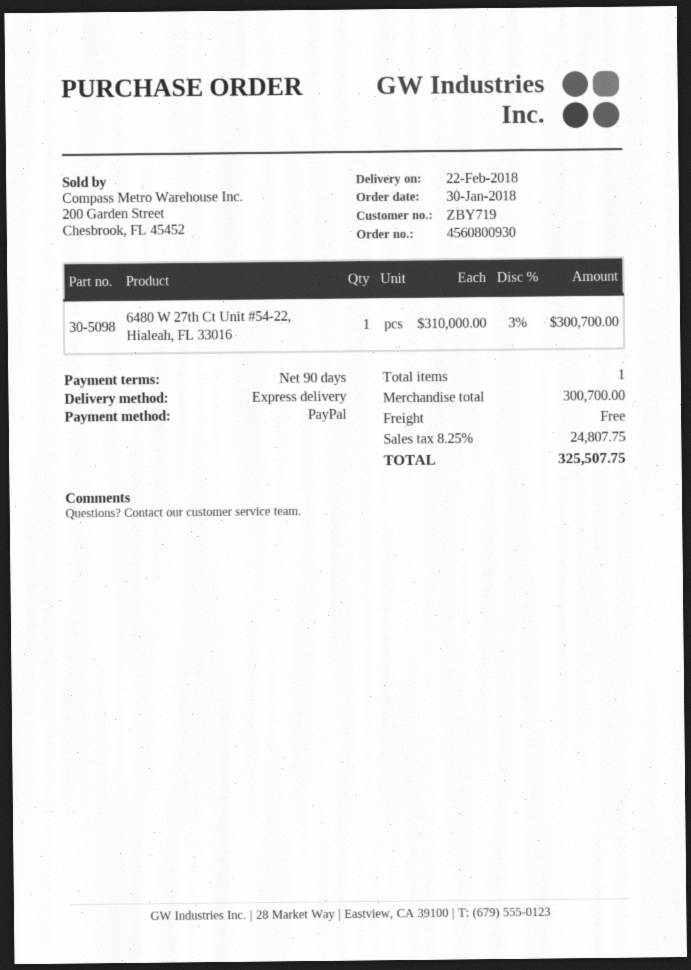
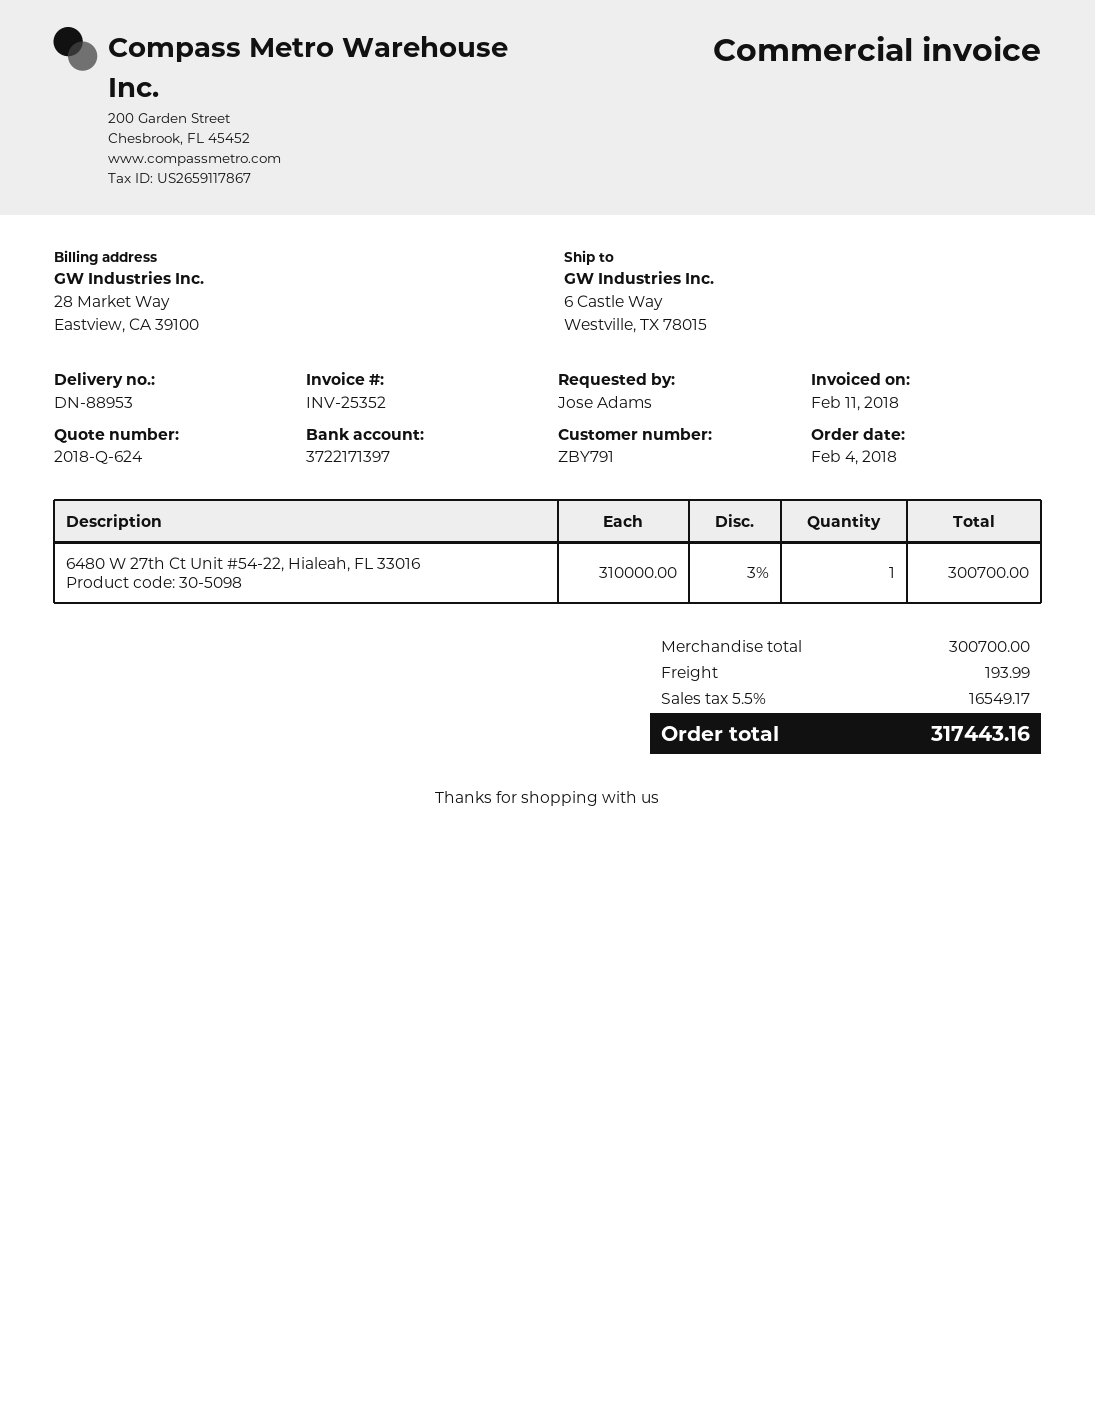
order date: 2018-01-30 -> 2018-02-04
customer number: ZBY719 -> ZBY791
shipping: 0.00 -> 193.99
tax: 8.25% = 24807.75 -> 5.5% = 16549.17
total: 325507.75 -> 317443.16

